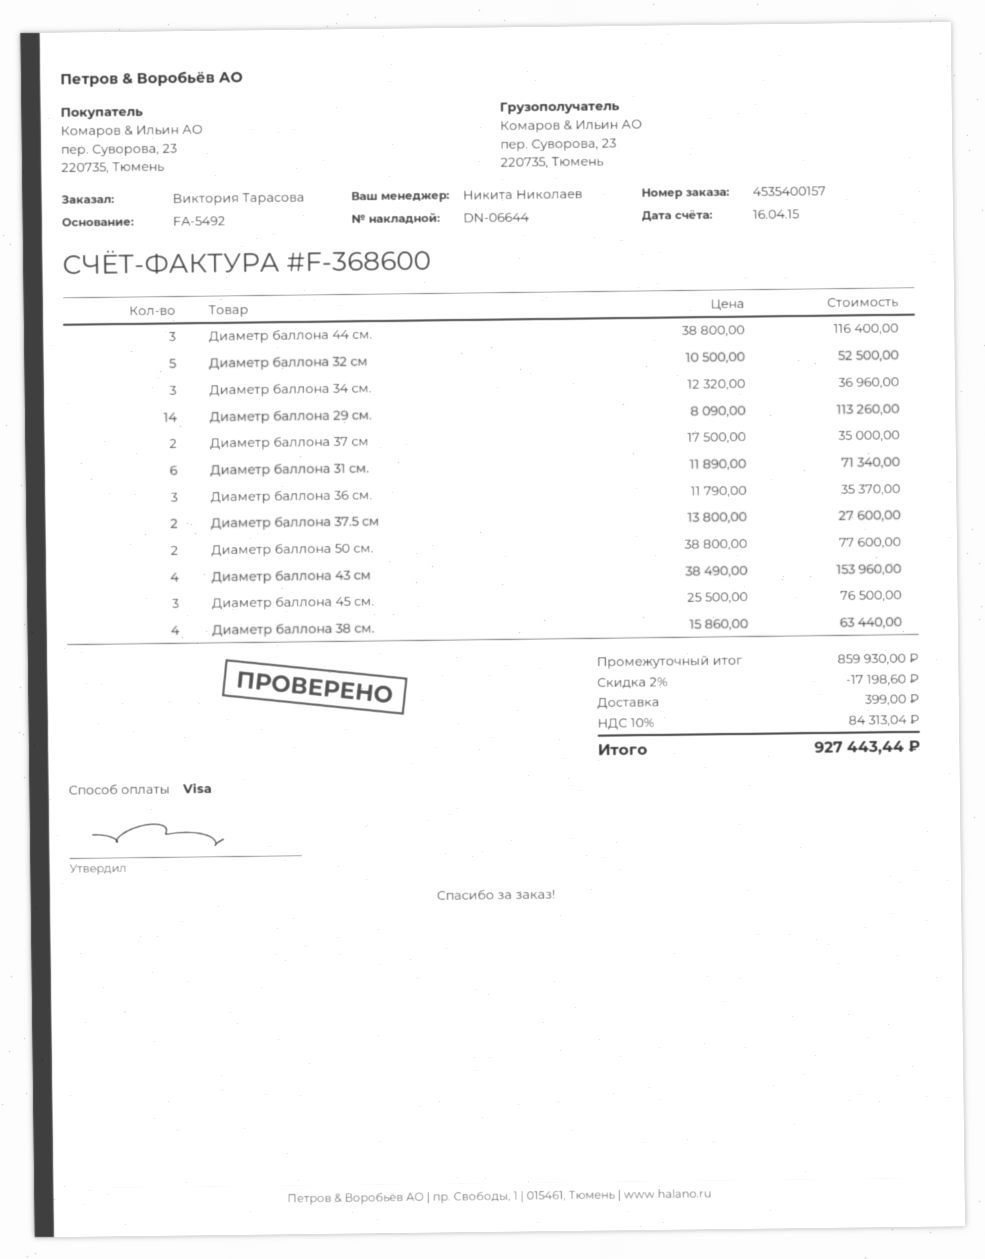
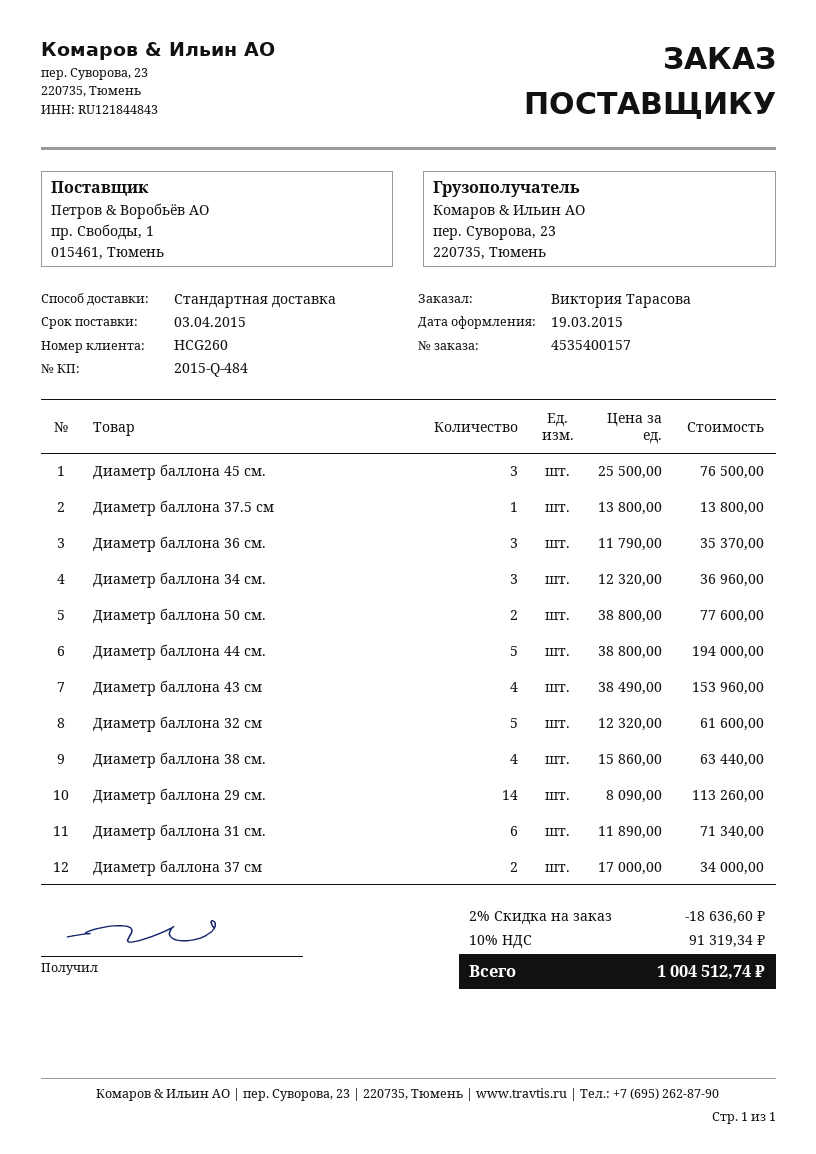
Диаметр баллона 44 см.: 3 x 38800.00 = 116400.00 -> 5 x 38800.00 = 194000.00
Диаметр баллона 32 см: 5 x 10500.00 = 52500.00 -> 5 x 12320.00 = 61600.00
Диаметр баллона 37 см: 2 x 17500.00 = 35000.00 -> 2 x 17000.00 = 34000.00
Диаметр баллона 37.5 см: 2 x 13800.00 = 27600.00 -> 1 x 13800.00 = 13800.00
discount: 2% = 17198.60 -> 2% = 18636.60
shipping: 399.00 -> none
tax: 10% = 84313.04 -> 10% = 91319.34
total: 927443.44 -> 1004512.74

